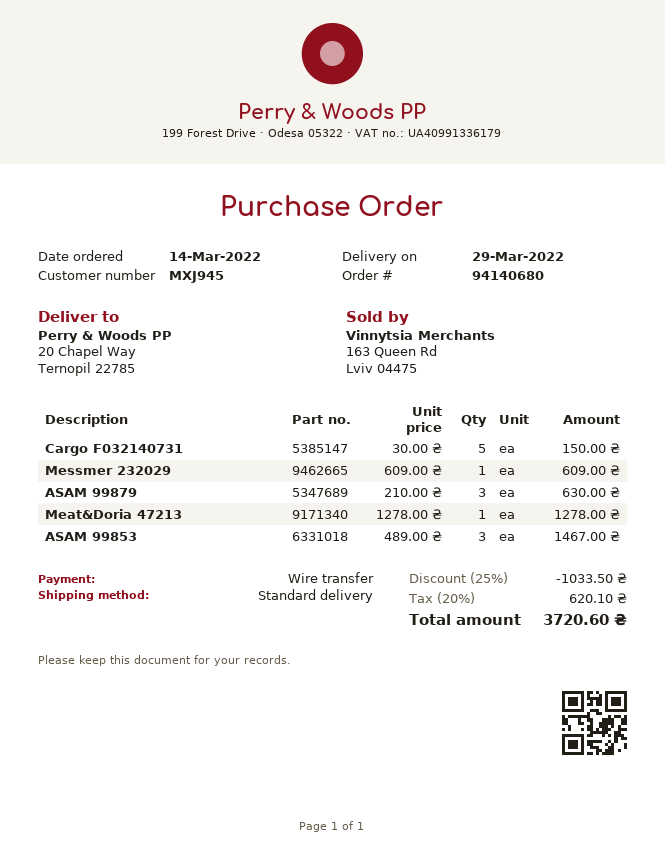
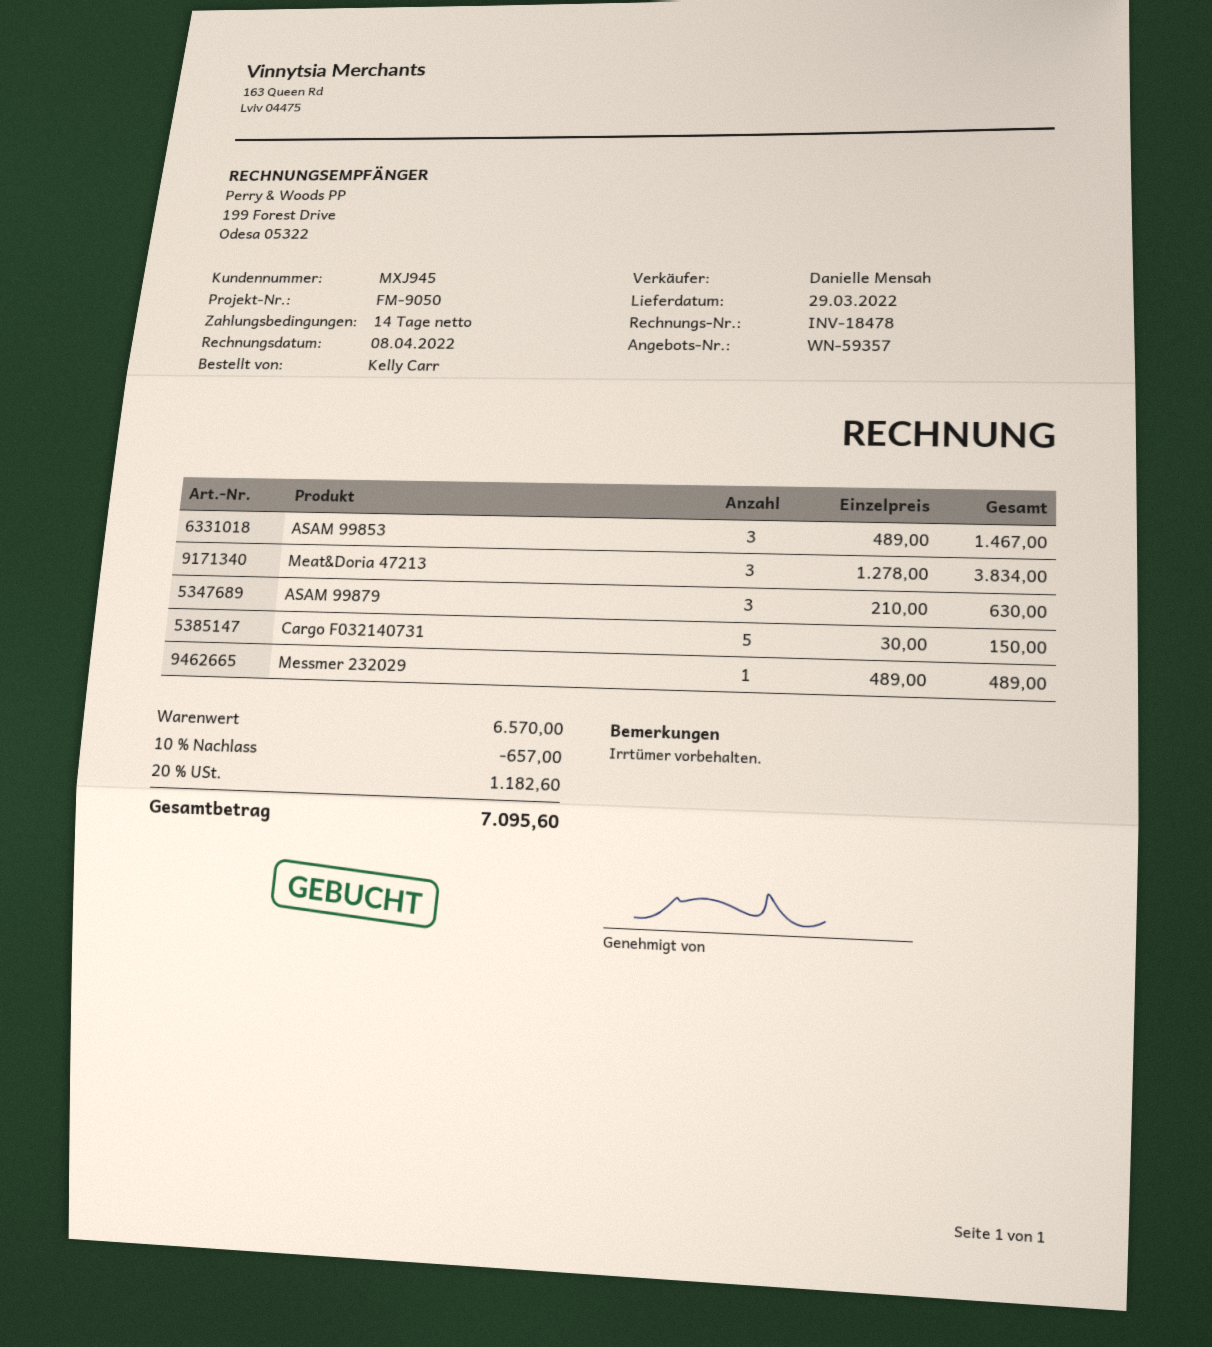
Messmer 232029: 1 x 609.00 = 609.00 -> 1 x 489.00 = 489.00
Meat&Doria 47213: 1 x 1278.00 = 1278.00 -> 3 x 1278.00 = 3834.00
discount: 25% = 1033.50 -> 10% = 657.00
tax: 20% = 620.10 -> 20% = 1182.60
total: 3720.60 -> 7095.60

